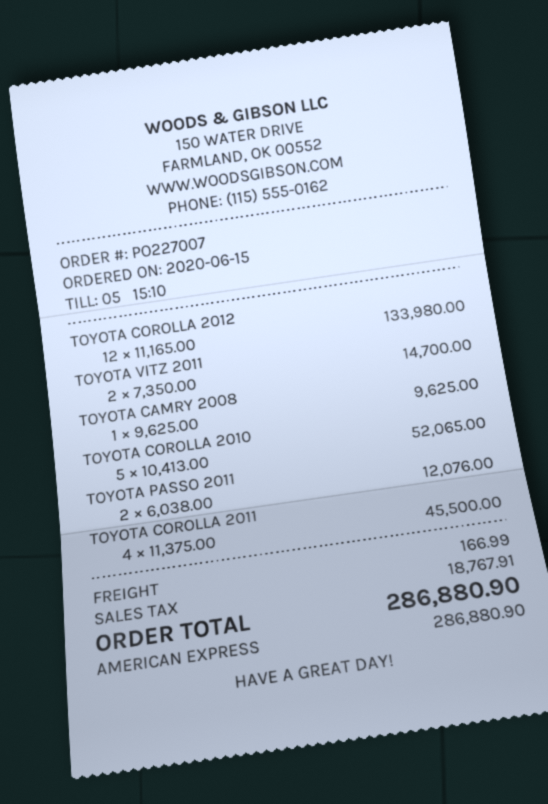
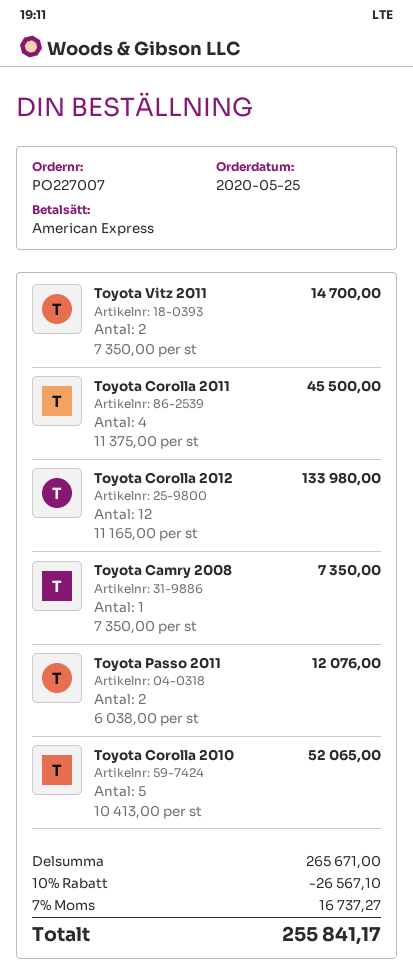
order date: 2020-06-15 -> 2020-05-25
TOYOTA CAMRY 2008: 1 x 9625.00 = 9625.00 -> 1 x 7350.00 = 7350.00
discount: none -> 10% = 26567.10
shipping: 166.99 -> none
tax: 18767.91 -> 16737.27
total: 286880.90 -> 255841.17

